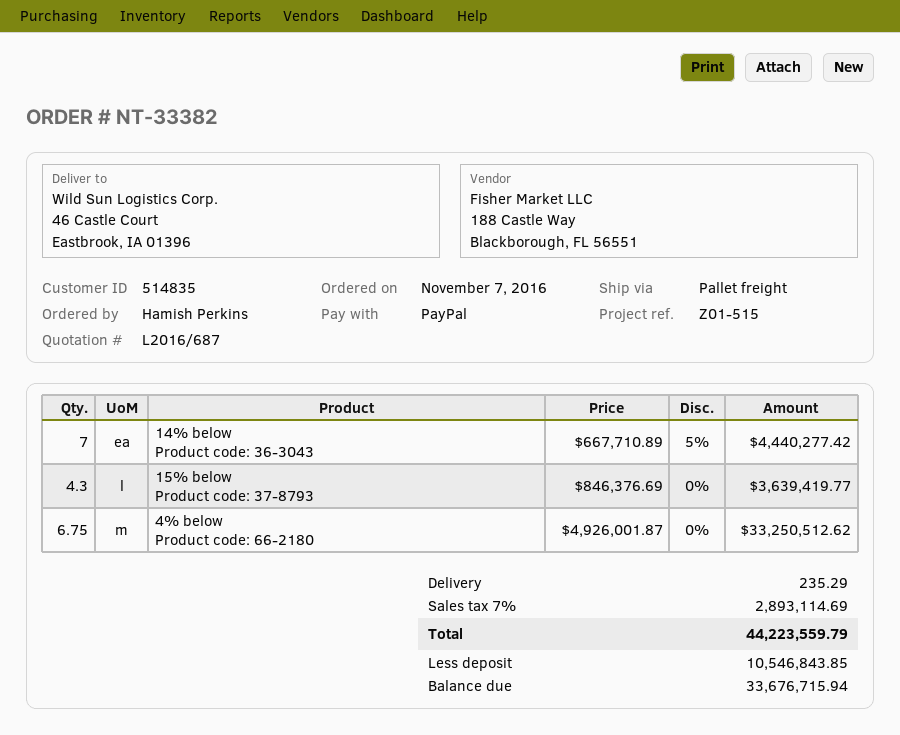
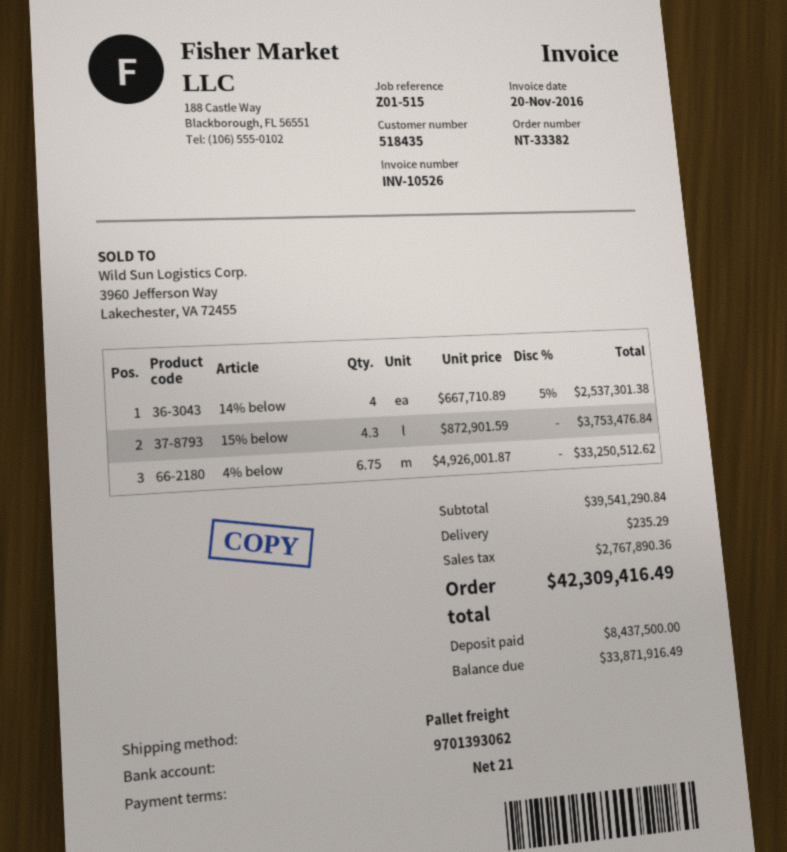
customer number: 514835 -> 518435
14% below: 7 x 667710.89 - 5% = 4440277.42 -> 4 x 667710.89 - 5% = 2537301.38
15% below: 4.3 x 846376.69 = 3639419.77 -> 4.3 x 872901.59 = 3753476.84
tax: 2893114.69 -> 2767890.36
total: 44223559.79 -> 42309416.49
deposit: 10546843.85 -> 8437500.00
balance: 33676715.94 -> 33871916.49

